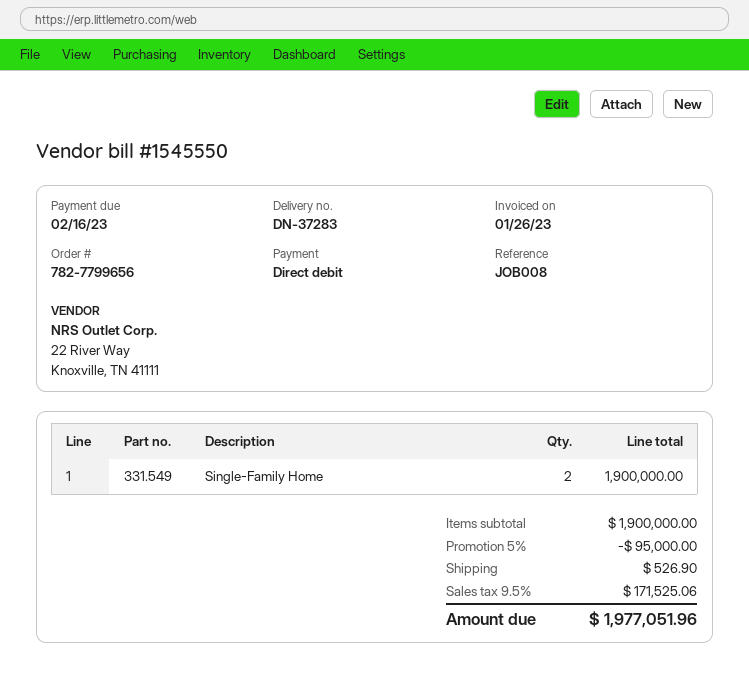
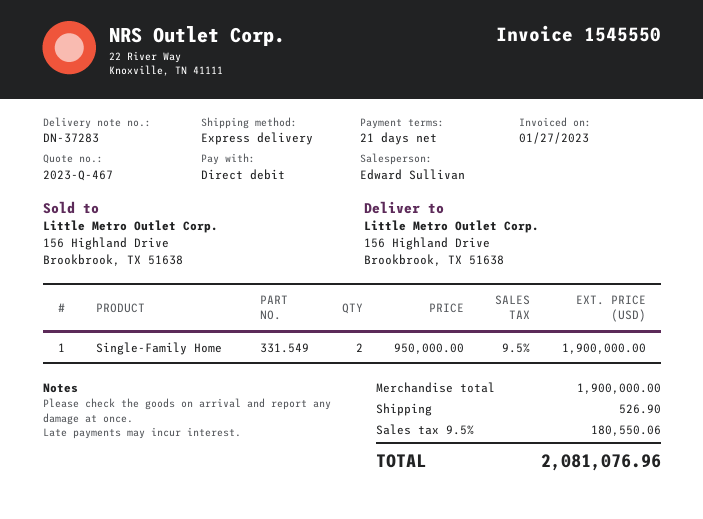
invoice date: 2023-01-26 -> 2023-01-27
discount: 5% = 95000.00 -> none
tax: 9.5% = 171525.06 -> 9.5% = 180550.06
total: 1977051.96 -> 2081076.96

